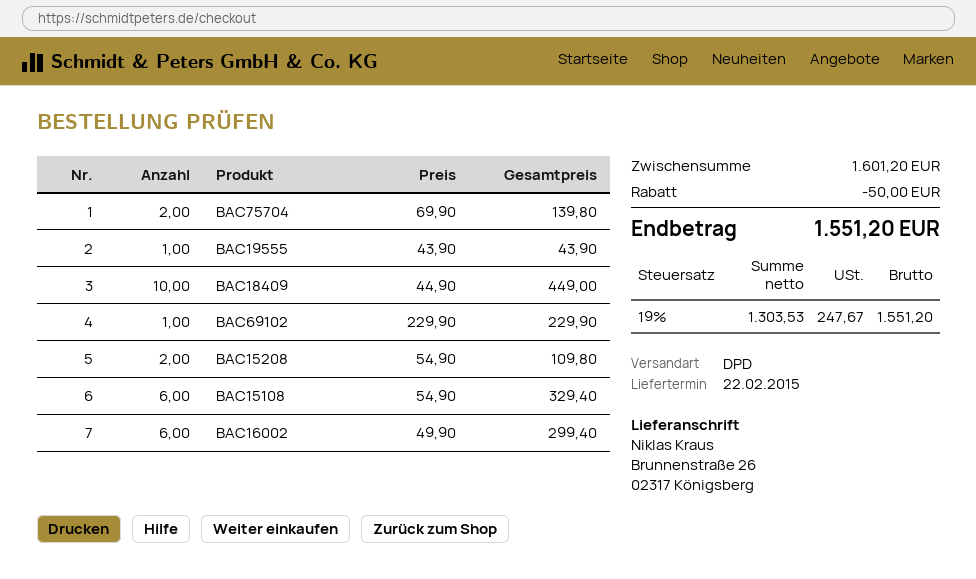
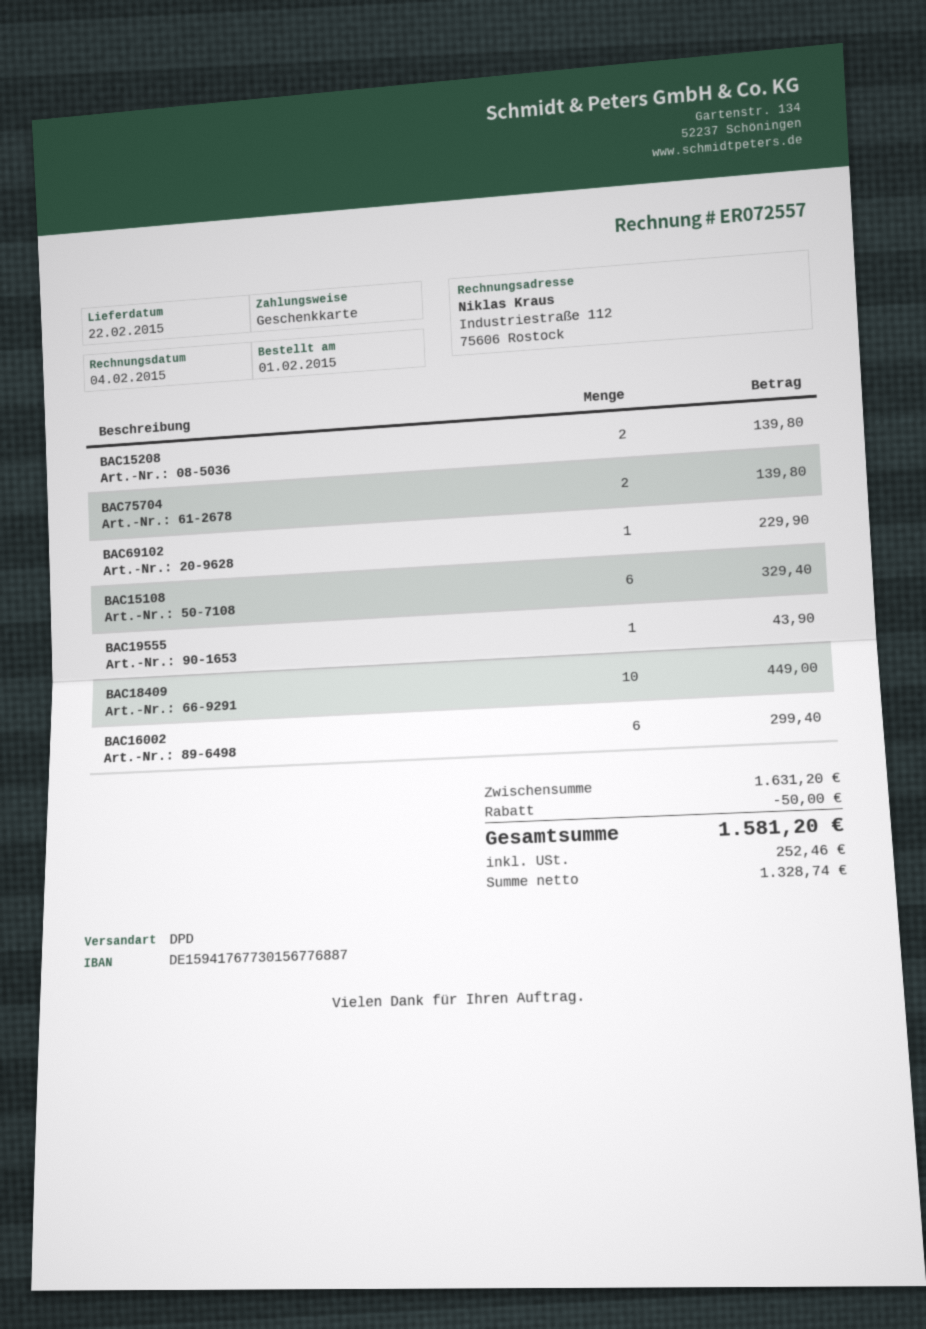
BAC15208: 2 for 109.80 -> 2 for 139.80
subtotal: 1601.20 -> 1631.20
net: 1303.53 -> 1328.74
tax: 247.67 -> 252.46
total: 1551.20 -> 1581.20

